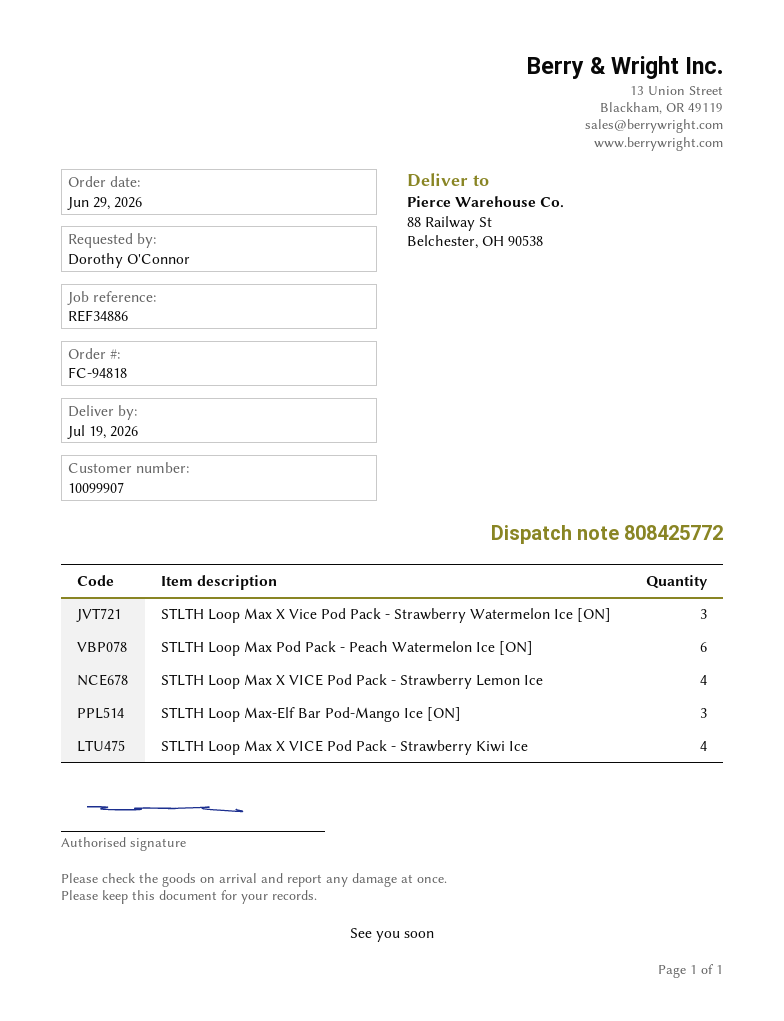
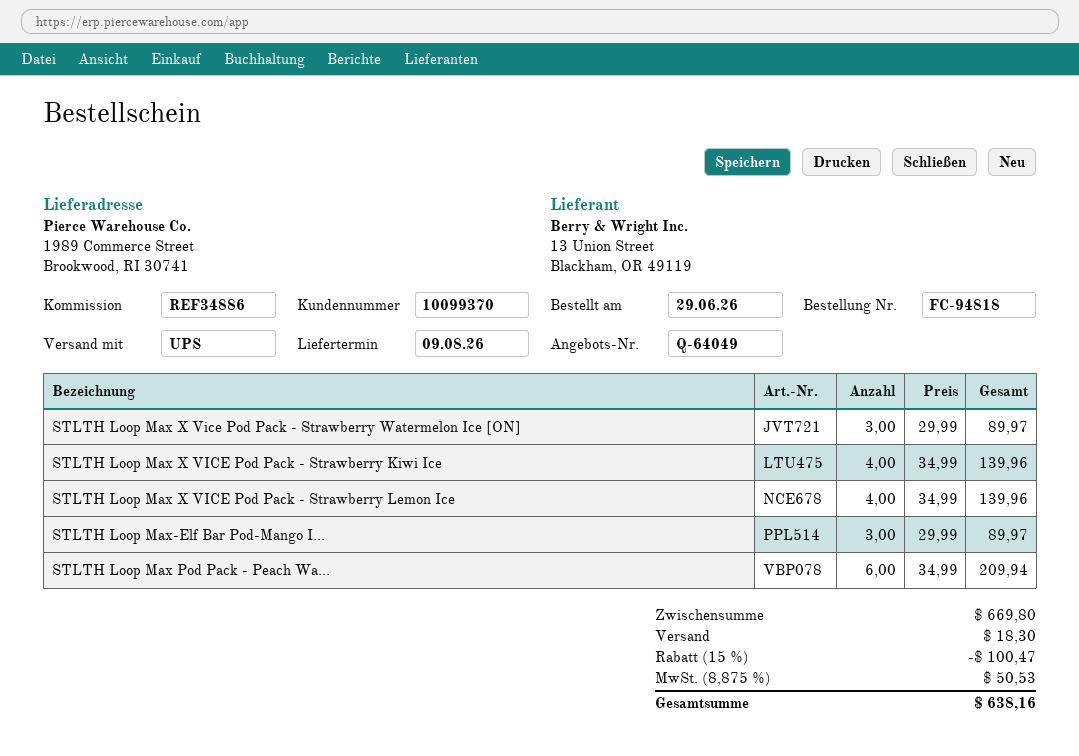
delivery date: 2026-07-19 -> 2026-08-09
customer number: 10099907 -> 10099370
ship to: 88 Railway St, Belchester, OH 90538 -> 1989 Commerce Street, Brookwood, RI 30741

